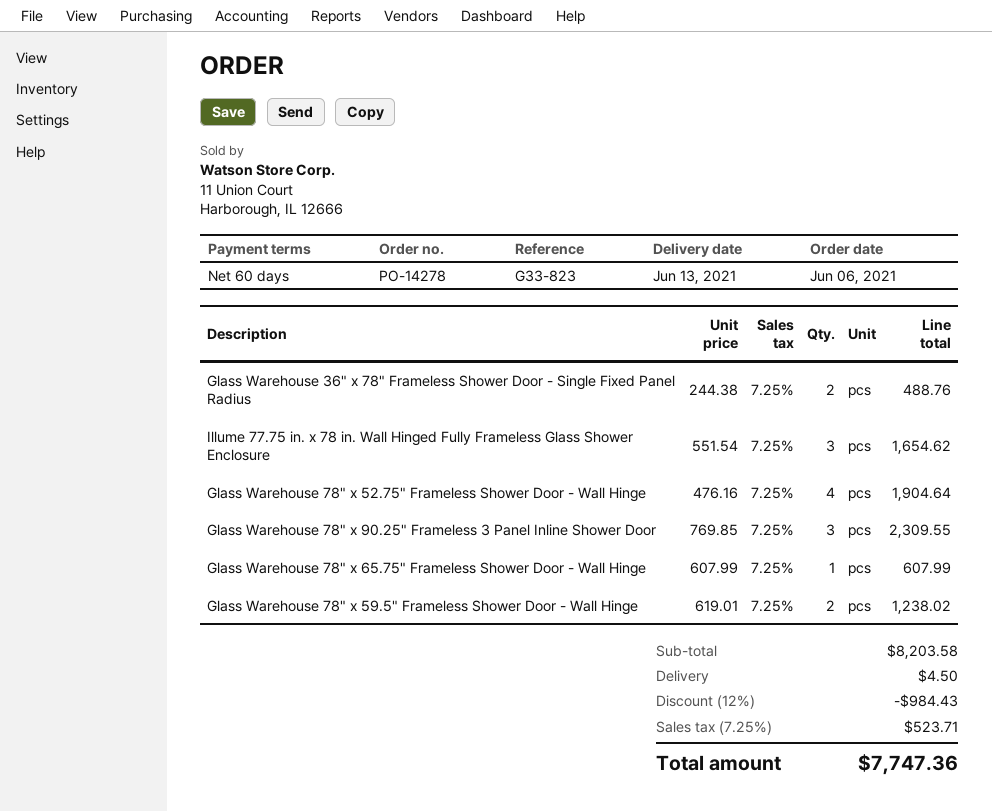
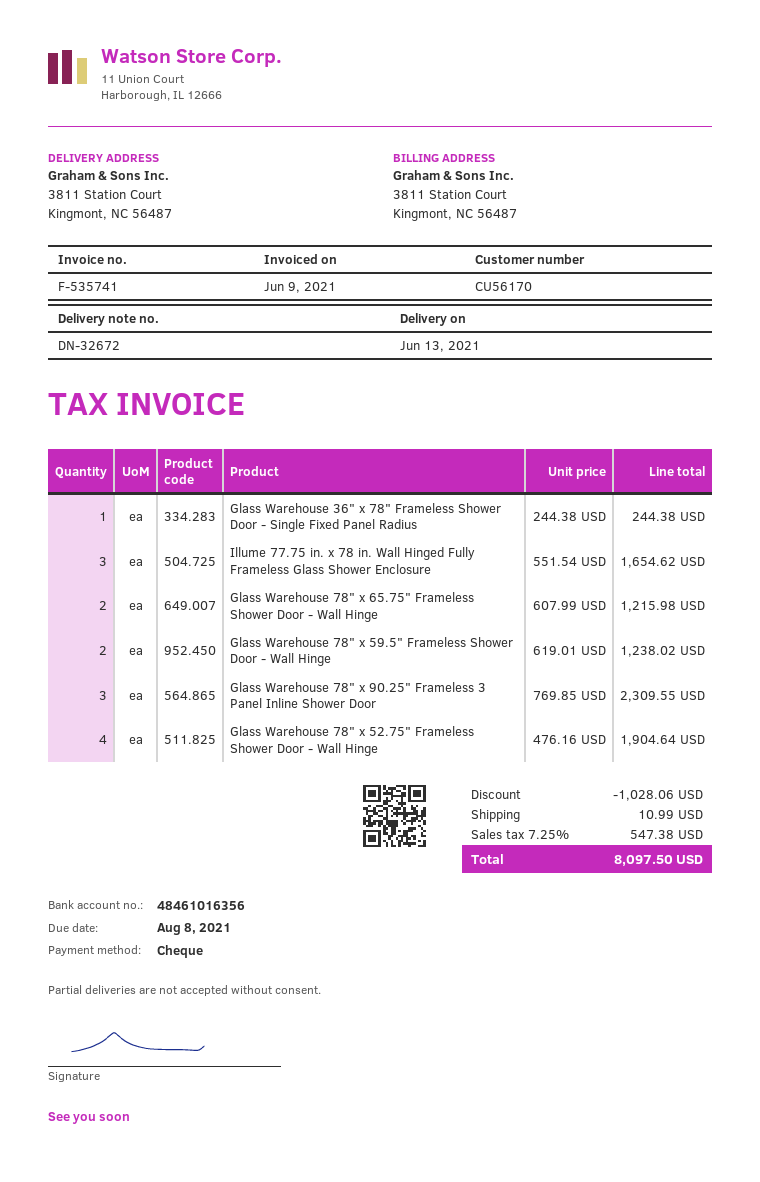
Glass Warehouse 36" x 78" Frameless Shower Door - Single Fixed Panel Radius: 2 x 244.38 = 488.76 -> 1 x 244.38 = 244.38
Glass Warehouse 78" x 65.75" Frameless Shower Door - Wall Hinge: 1 x 607.99 = 607.99 -> 2 x 607.99 = 1215.98
discount: 984.43 -> 1028.06
shipping: 4.50 -> 10.99
tax: 7.25% = 523.71 -> 7.25% = 547.38
total: 7747.36 -> 8097.50

